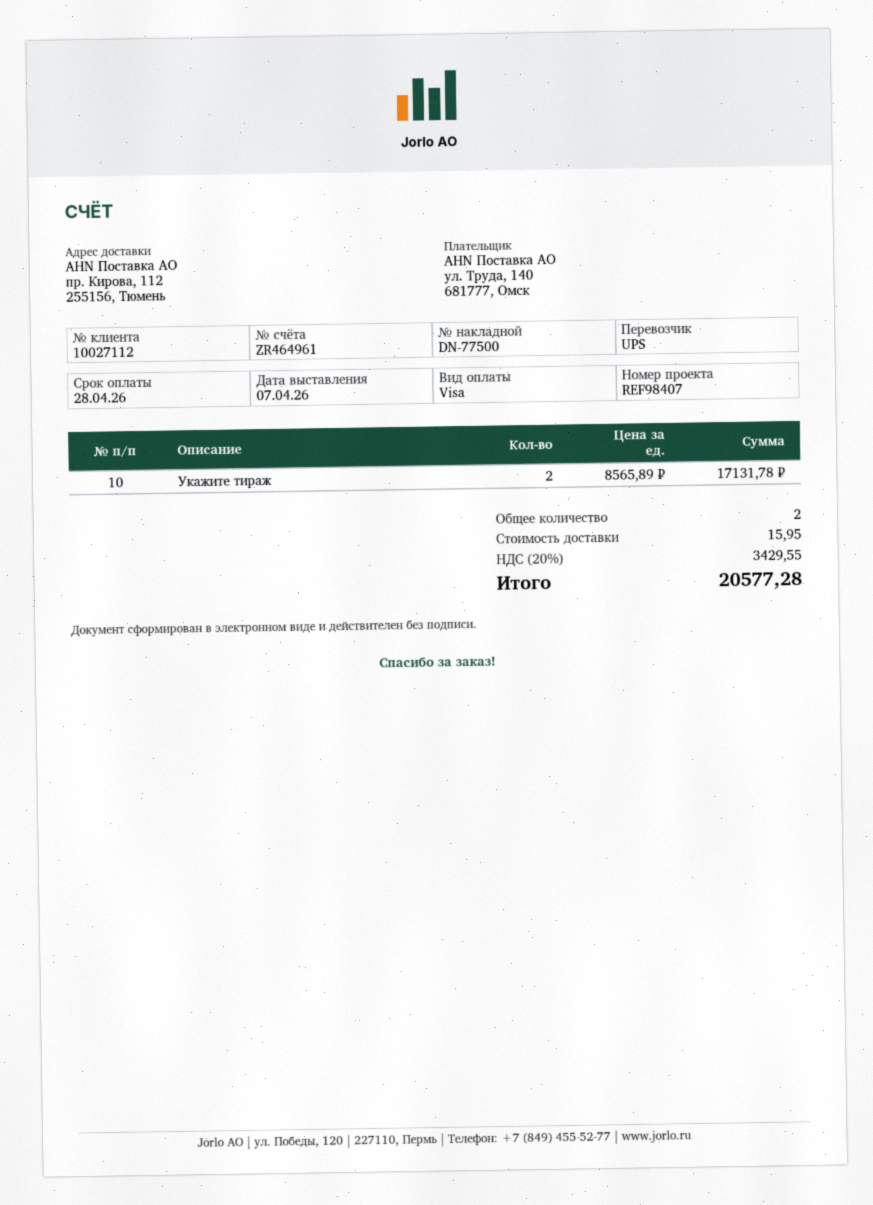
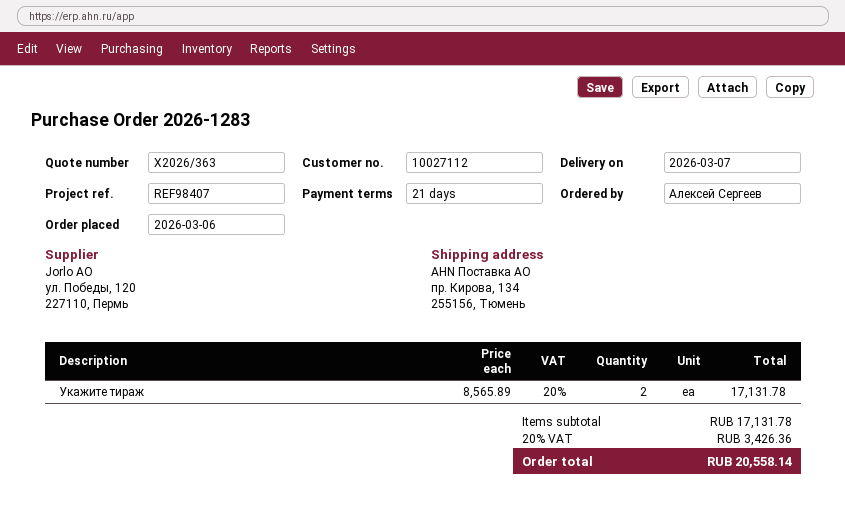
ship to: пр. Кирова, 112, 255156, Тюмень -> пр. Кирова, 134, 255156, Тюмень
shipping: 15.95 -> none
tax: 20% = 3429.55 -> 20% = 3426.36
total: 20577.28 -> 20558.14

